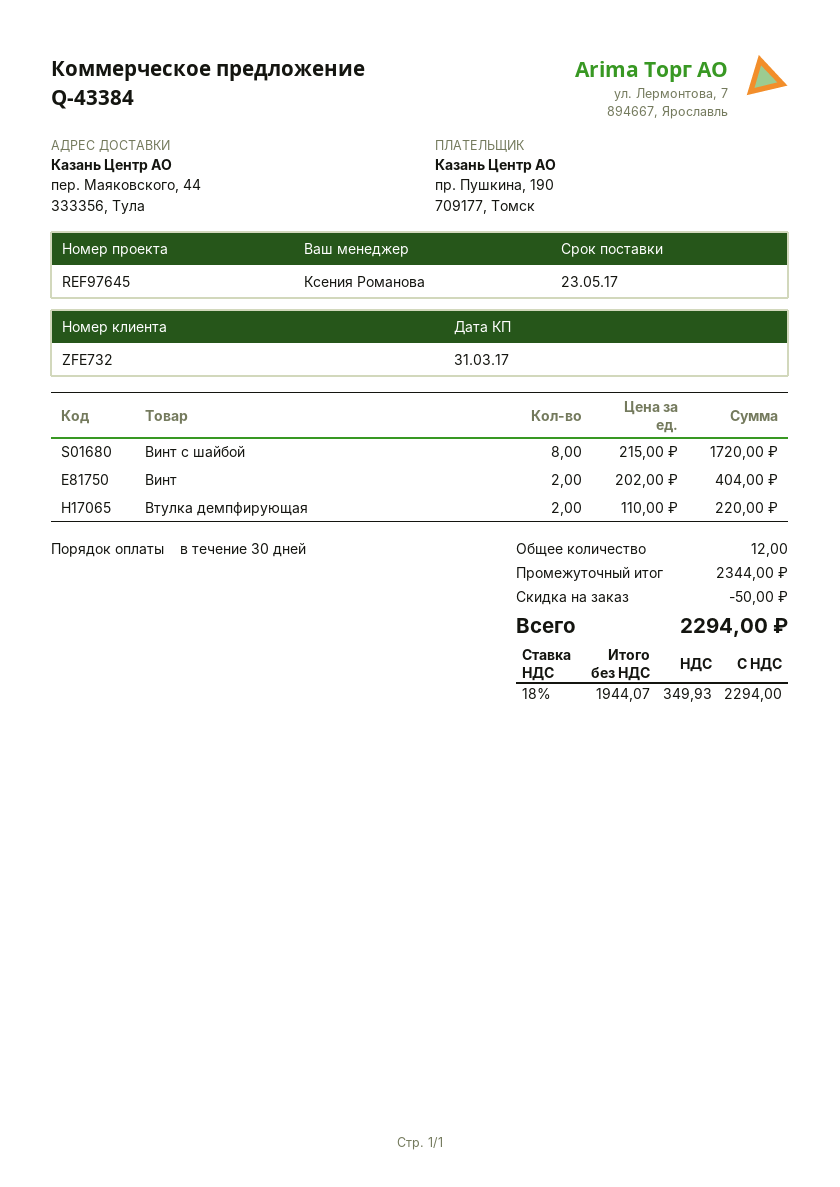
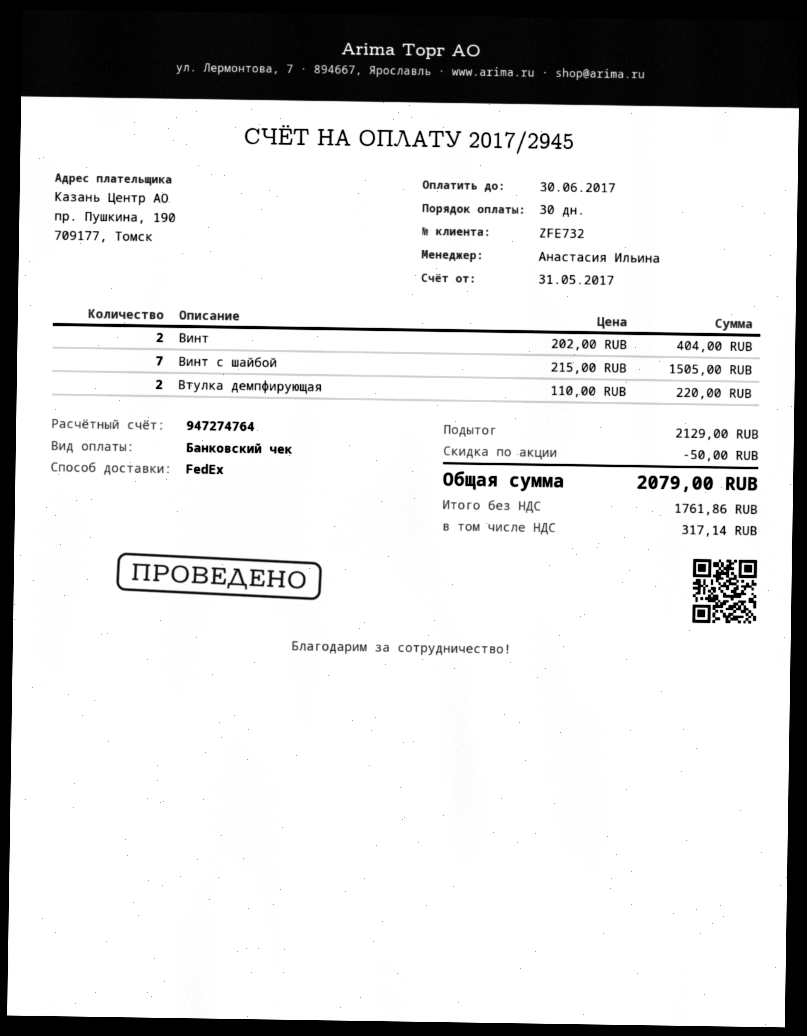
sales rep: Ксения Романова -> Анастасия Ильина
Винт с шайбой: 8 x 215.00 = 1720.00 -> 7 x 215.00 = 1505.00
subtotal: 2344.00 -> 2129.00
net: 1944.07 -> 1761.86
tax: 349.93 -> 317.14
total: 2294.00 -> 2079.00

